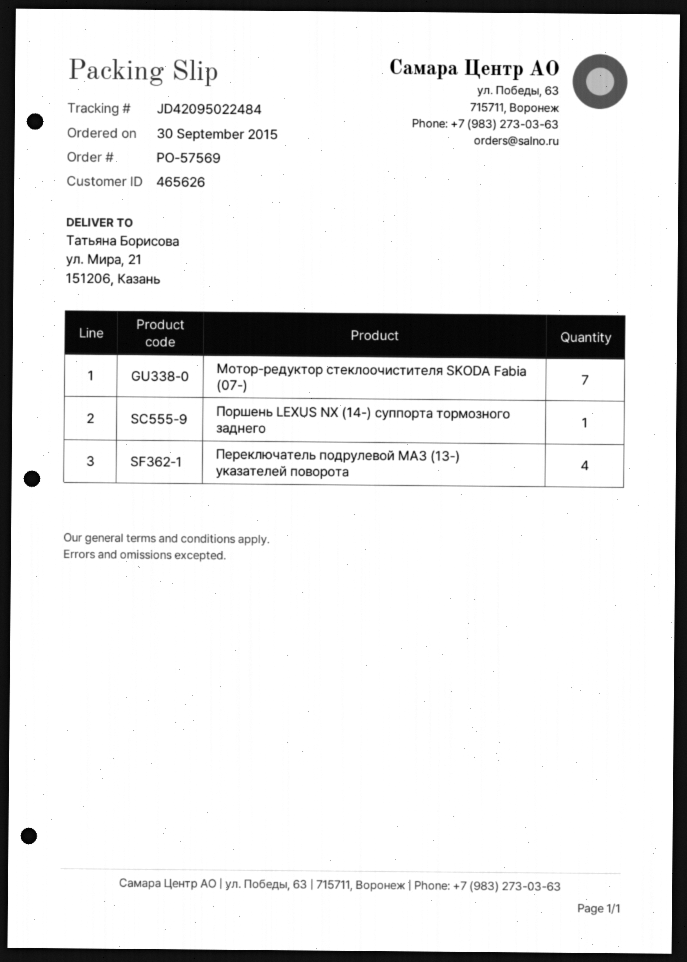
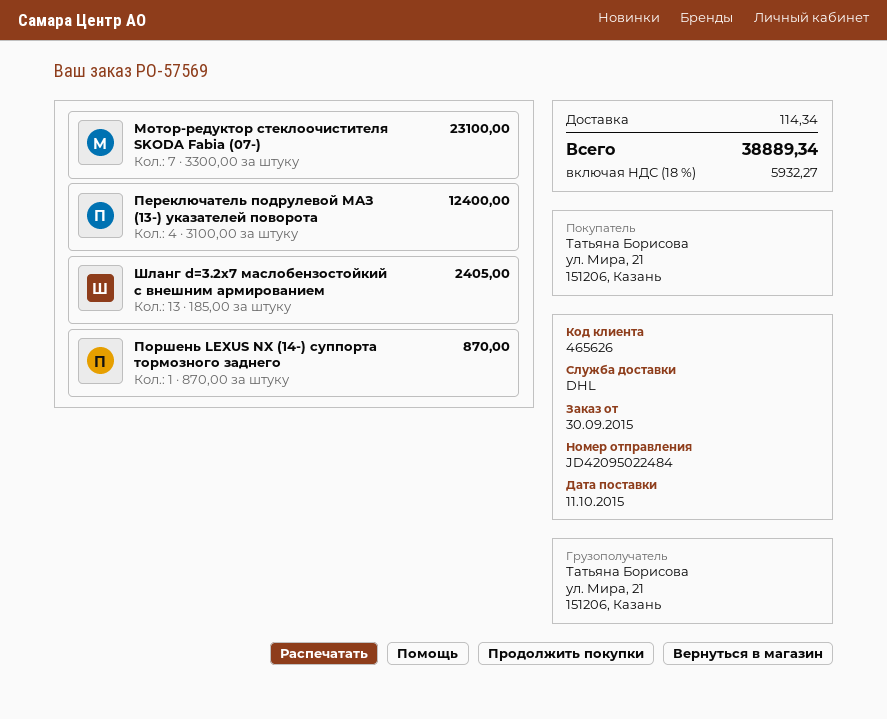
Шланг d=3.2х7 маслобензостойкий с внешним армированием: none -> 13

